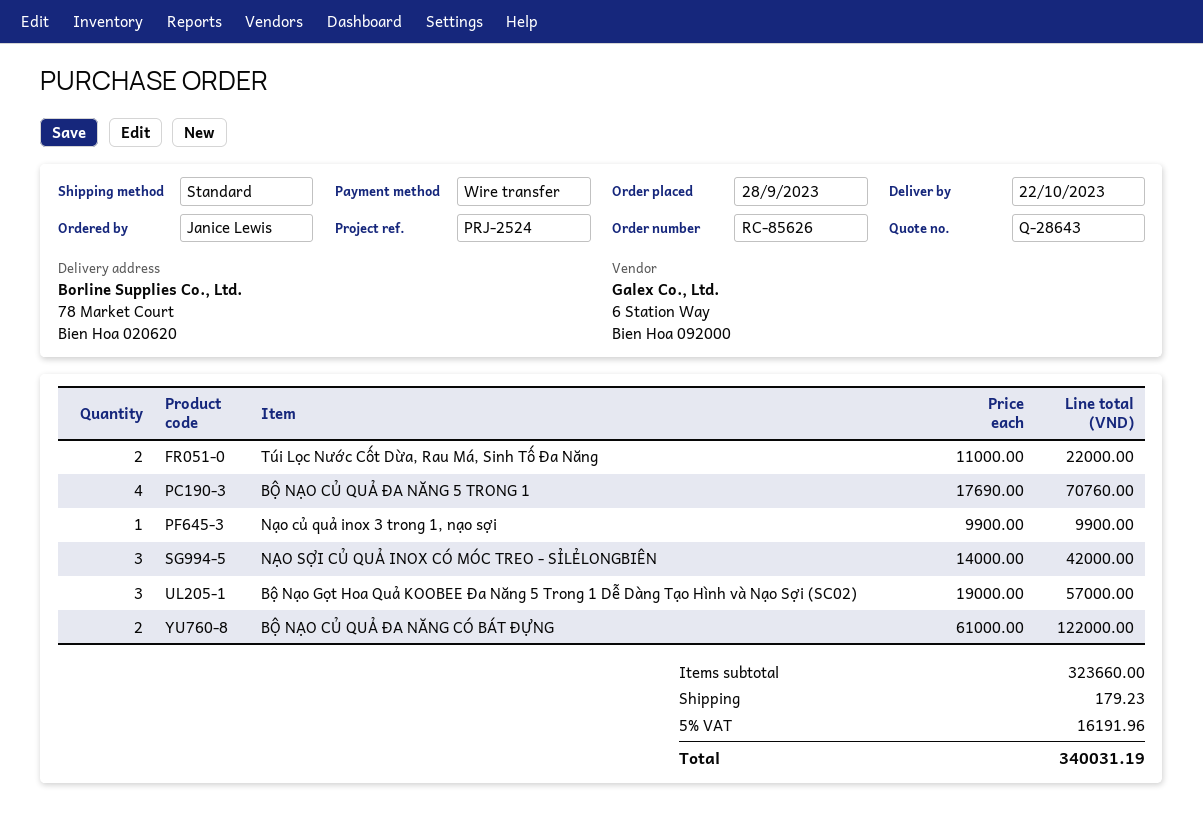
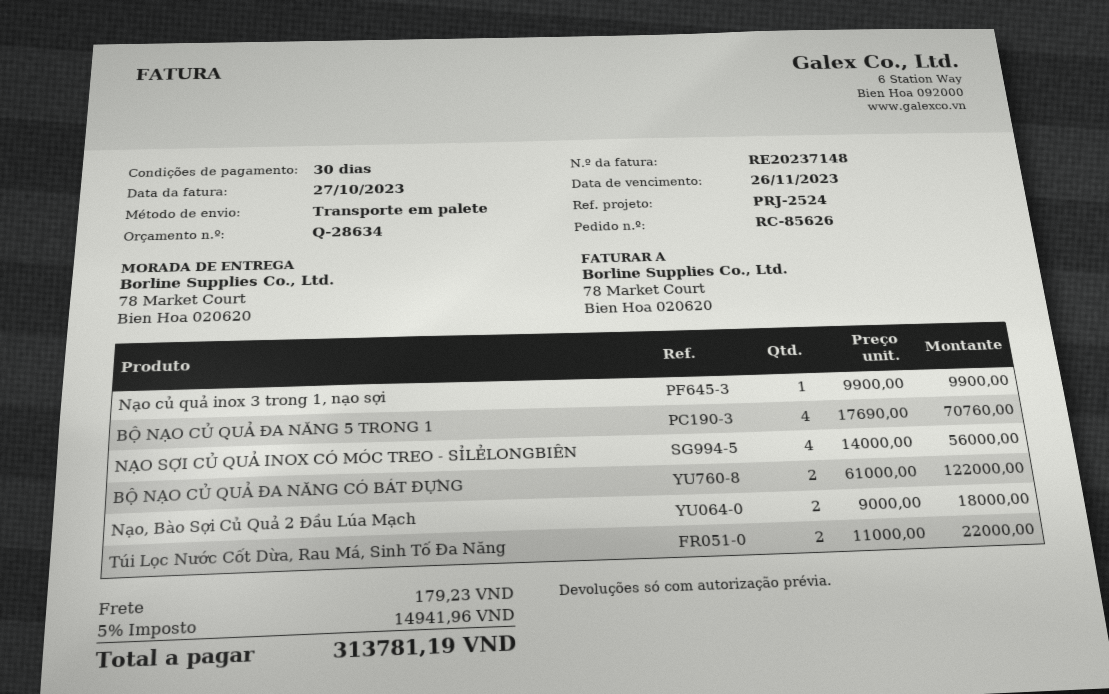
quote number: Q-28643 -> Q-28634
shipping method: standard -> pallet freight
NẠO SỢI CỦ QUẢ INOX CÓ MÓC TREO - SỈLẺLONGBIÊN: 3 x 14000.00 = 42000.00 -> 4 x 14000.00 = 56000.00
Bộ Nạo Gọt Hoa Quả KOOBEE Đa Năng 5 Trong 1 Dễ Dàng Tạo Hình và Nạo Sợi (SC02): 3 x 19000.00 = 57000.00 -> none
Nạo, Bào Sợi Củ Quả 2 Đầu Lúa Mạch: none -> 2 x 9000.00 = 18000.00
tax: 5% = 16191.96 -> 5% = 14941.96
total: 340031.19 -> 313781.19

